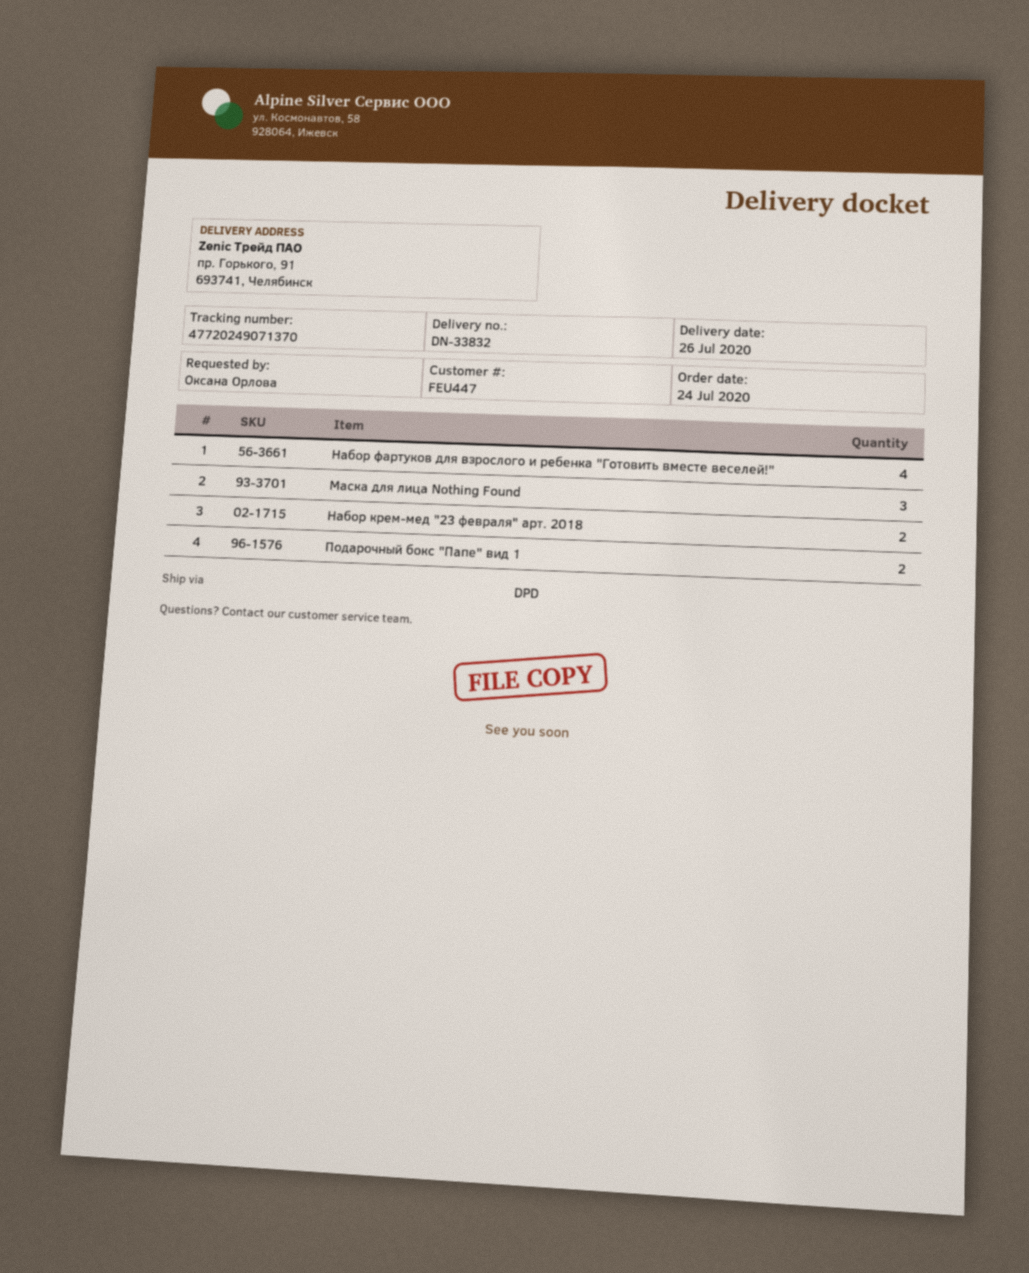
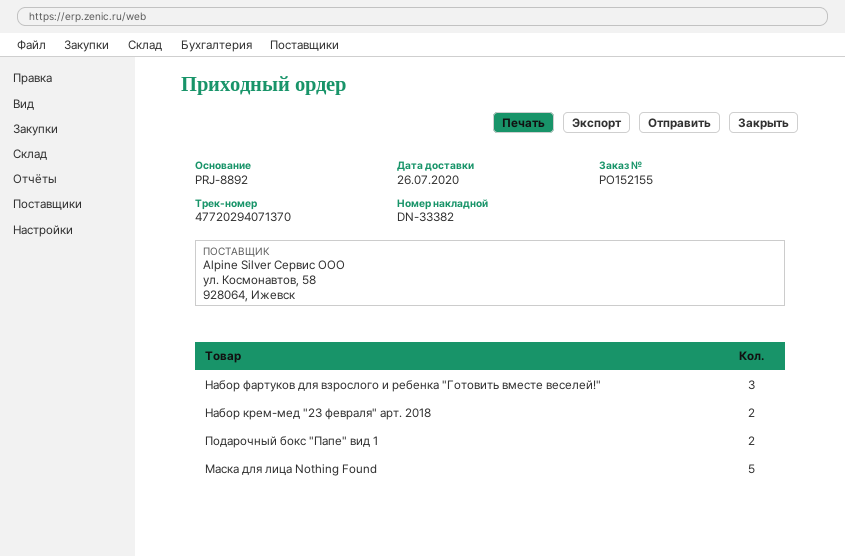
delivery note number: DN-33832 -> DN-33382
tracking number: 47720249071370 -> 47720294071370
Набор фартуков для взрослого и ребенка "Готовить вместе веселей!": 4 -> 3
Маска для лица Nothing Found: 3 -> 5

